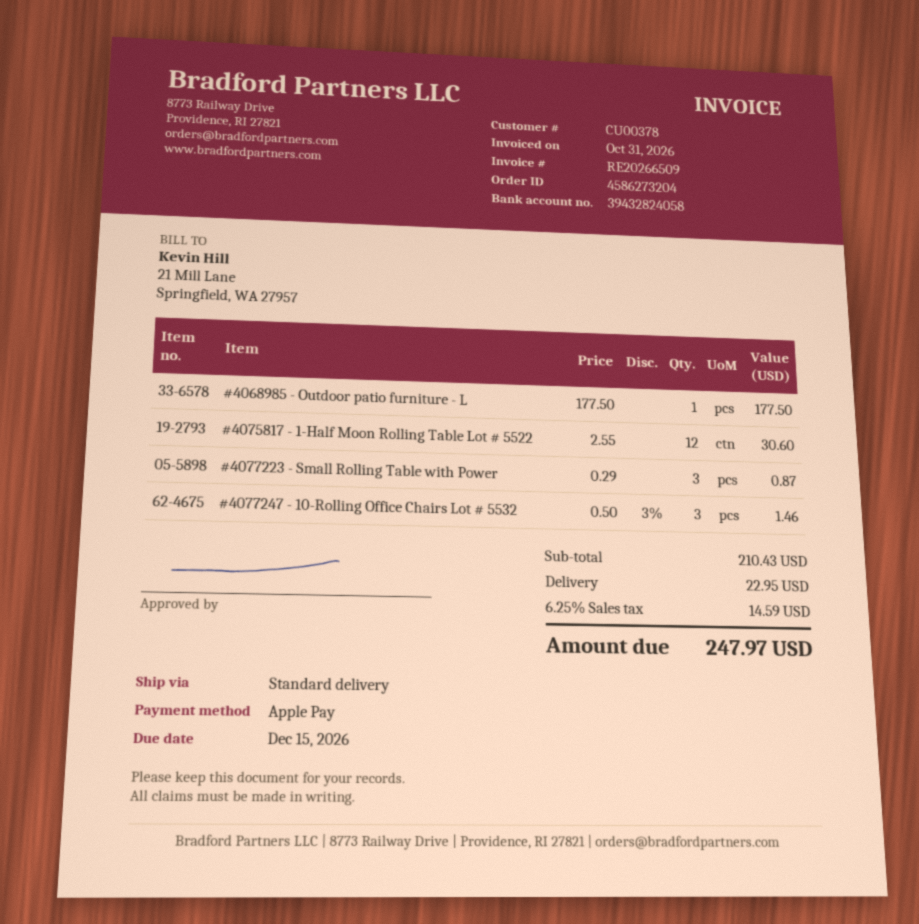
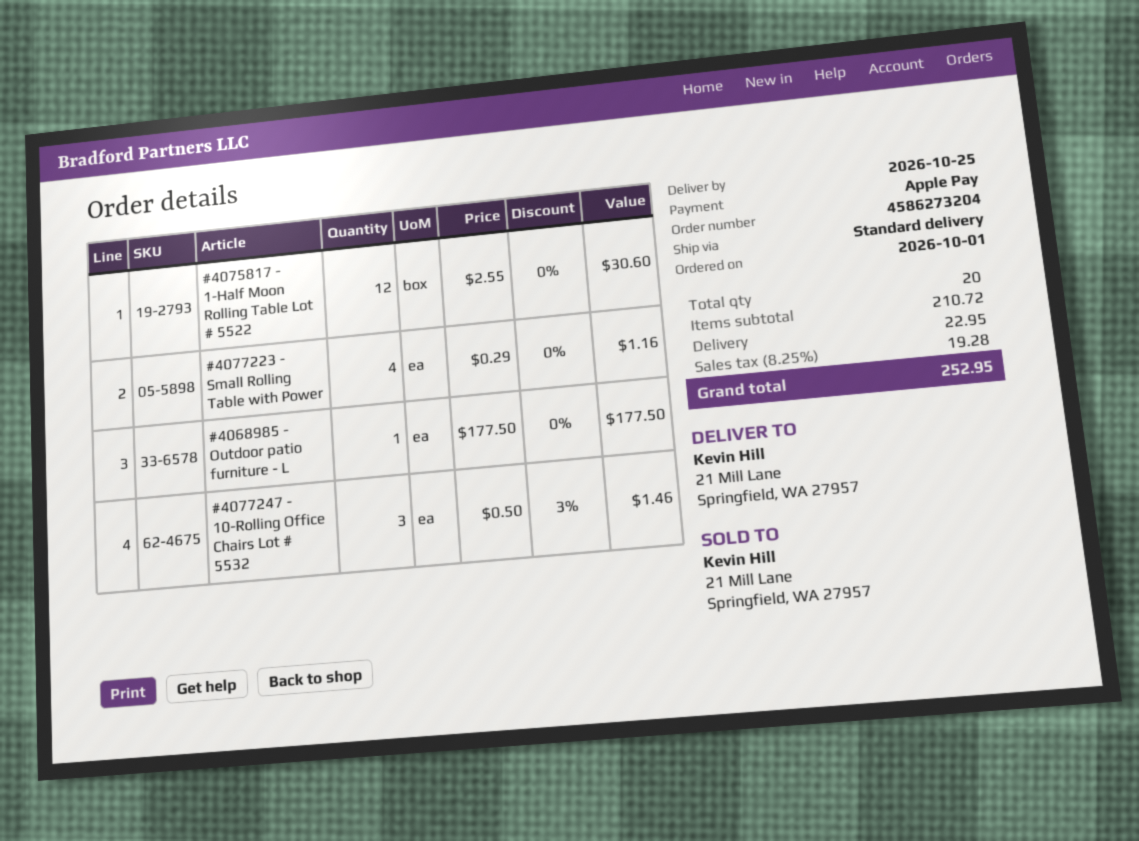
#4077223 - Small Rolling Table with Power: 3 x 0.29 = 0.87 -> 4 x 0.29 = 1.16
subtotal: 210.43 -> 210.72
tax: 6.25% = 14.59 -> 8.25% = 19.28
total: 247.97 -> 252.95

